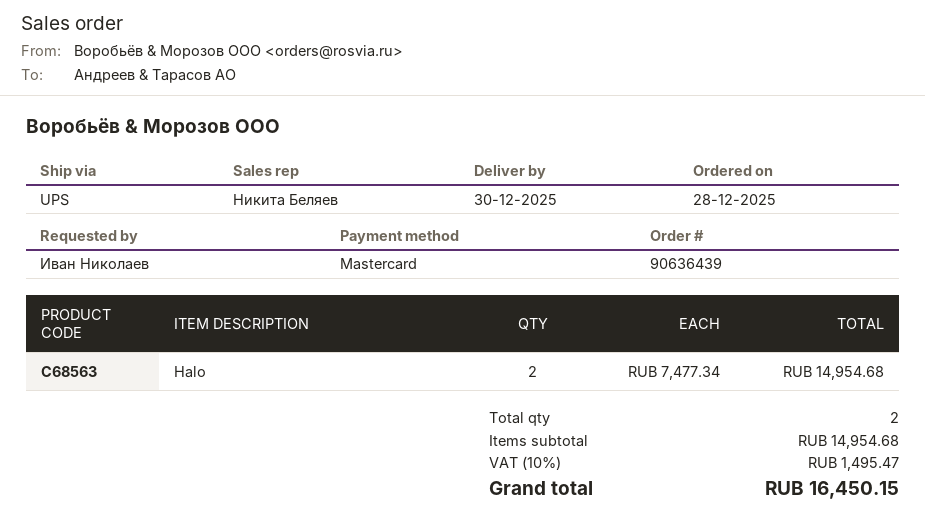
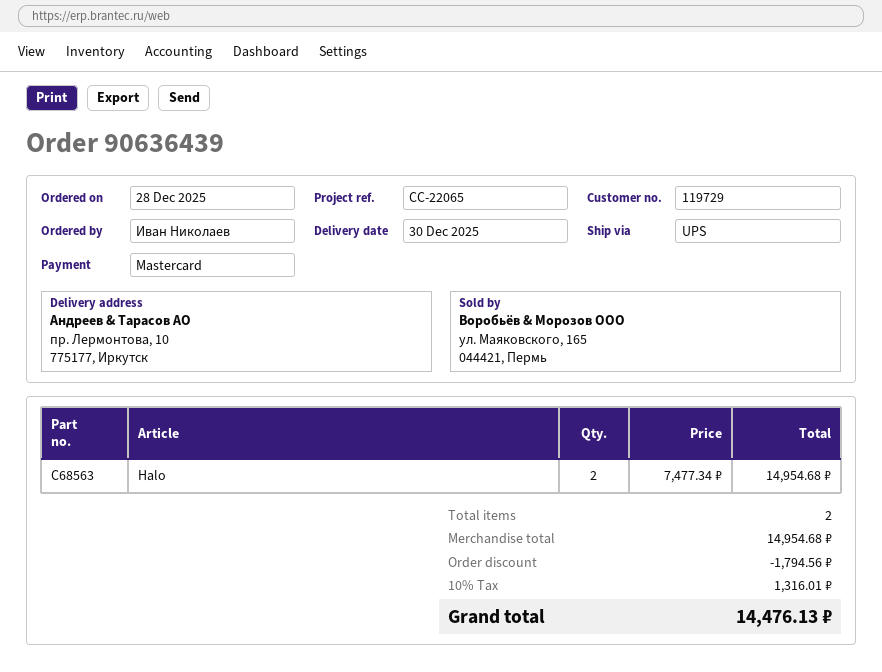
discount: none -> 1794.56
tax: 10% = 1495.47 -> 10% = 1316.01
total: 16450.15 -> 14476.13

